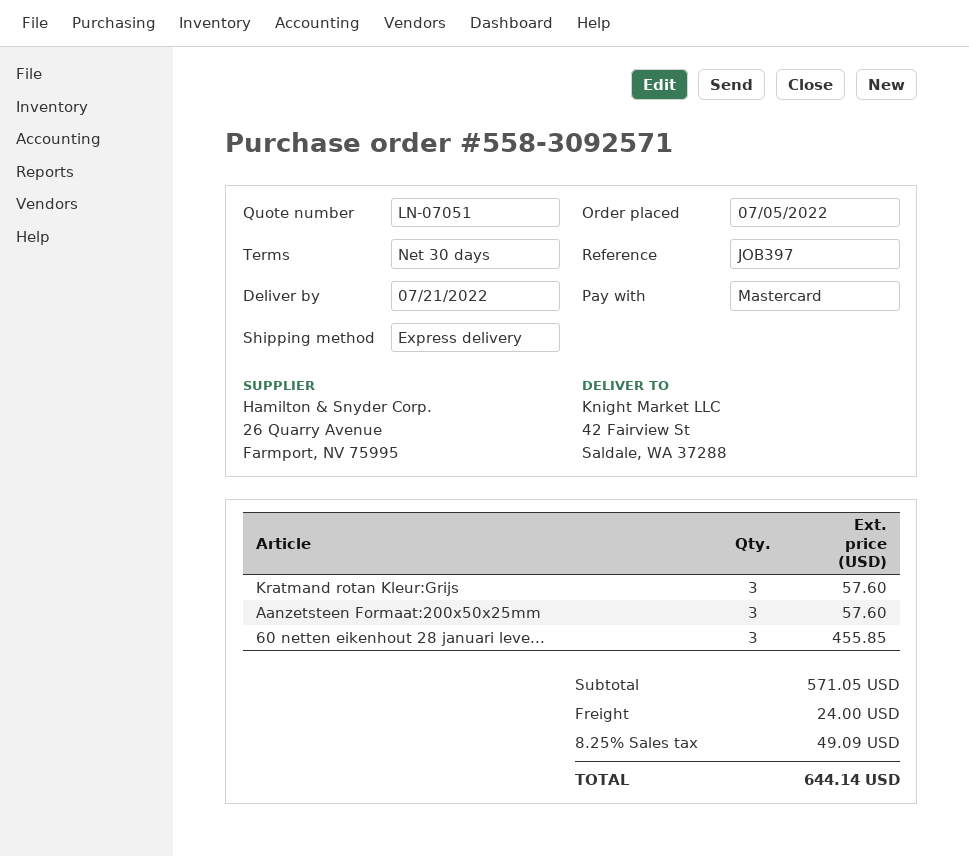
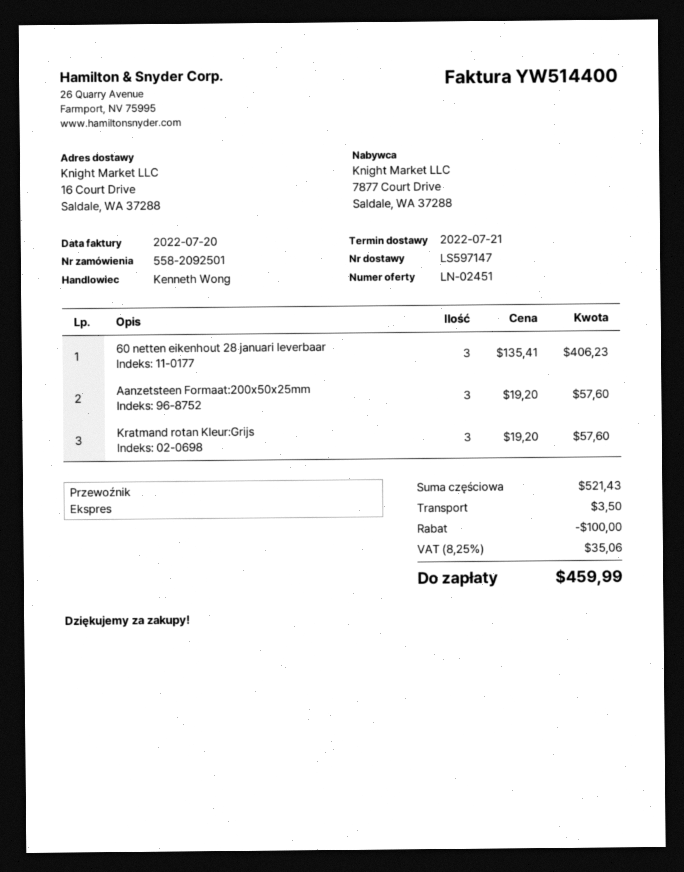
quote number: LN-07051 -> LN-02451
order number: 558-3092571 -> 558-2092501
ship to: 42 Fairview St, Saldale, WA 37288 -> 16 Court Drive, Saldale, WA 37288
60 netten eikenhout 28 januari leve...: 3 for 455.85 -> 3 for 406.23
subtotal: 571.05 -> 521.43
discount: none -> 100.00
shipping: 24.00 -> 3.50
tax: 8.25% = 49.09 -> 8.25% = 35.06
total: 644.14 -> 459.99

